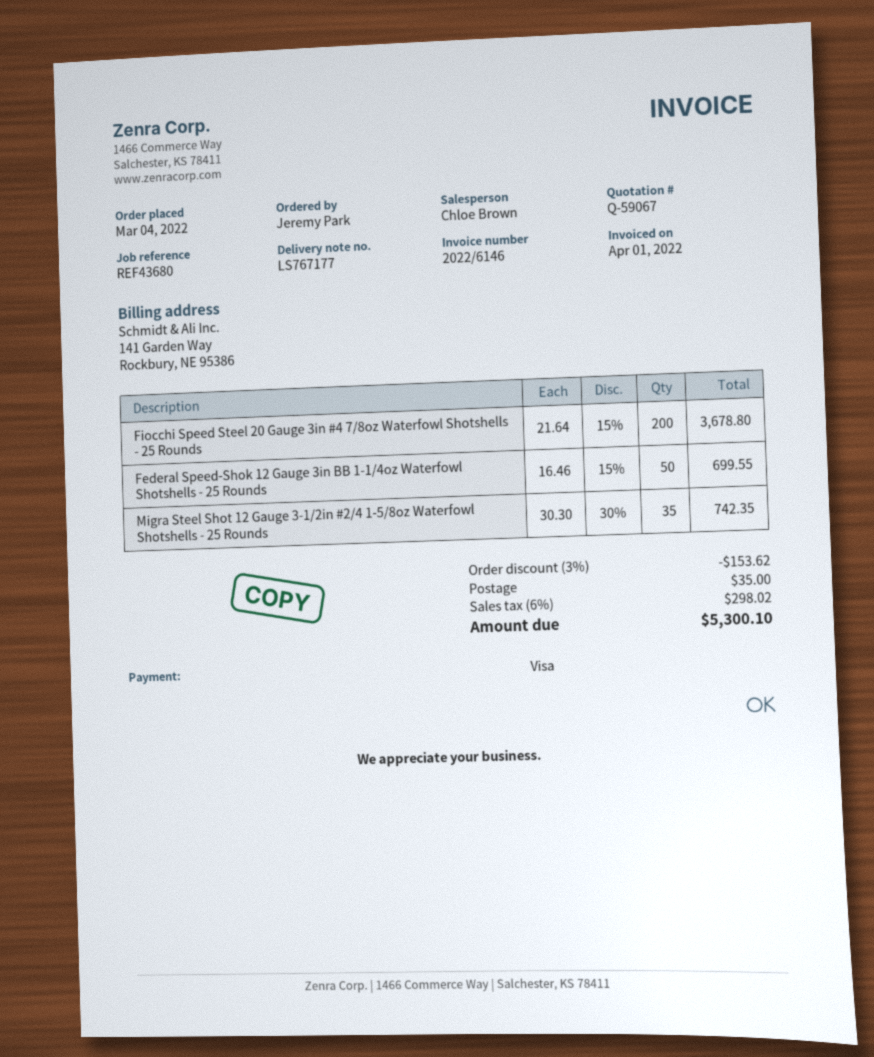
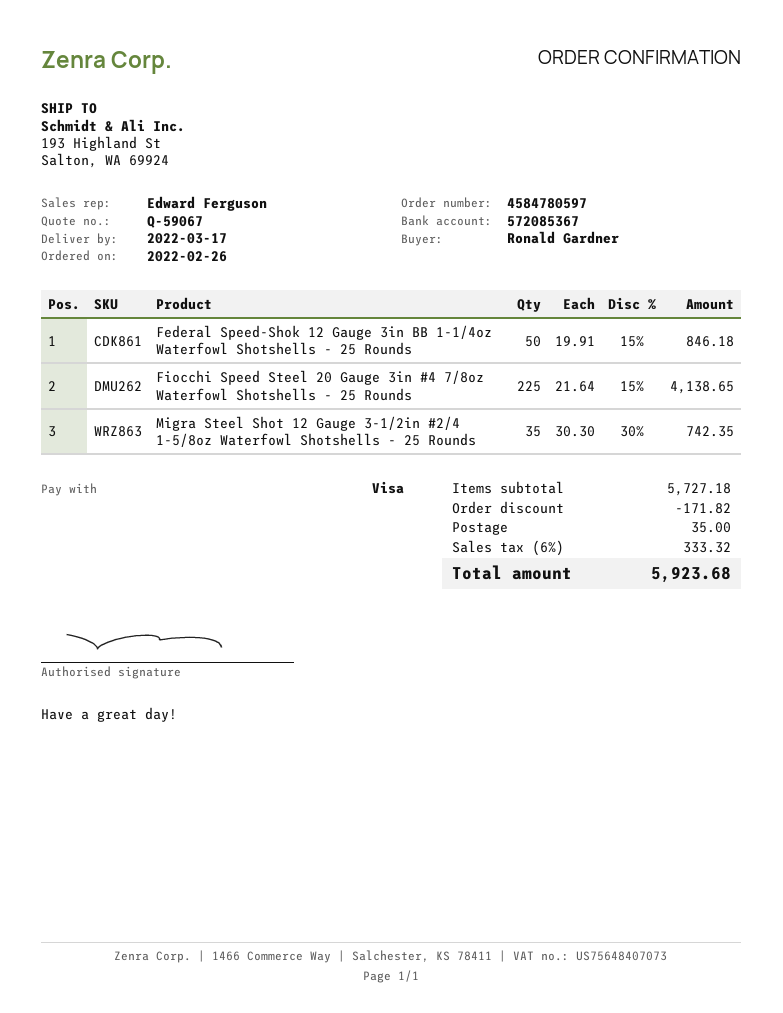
order date: 2022-03-04 -> 2022-02-26
ordered by: Jeremy Park -> Ronald Gardner
sales rep: Chloe Brown -> Edward Ferguson
Fiocchi Speed Steel 20 Gauge 3in #4 7/8oz Waterfowl Shotshells - 25 Rounds: 200 x 21.64 - 15% = 3678.80 -> 225 x 21.64 - 15% = 4138.65
Federal Speed-Shok 12 Gauge 3in BB 1-1/4oz Waterfowl Shotshells - 25 Rounds: 50 x 16.46 - 15% = 699.55 -> 50 x 19.91 - 15% = 846.18
discount: 153.62 -> 171.82
tax: 6% = 298.02 -> 6% = 333.32
total: 5300.10 -> 5923.68

